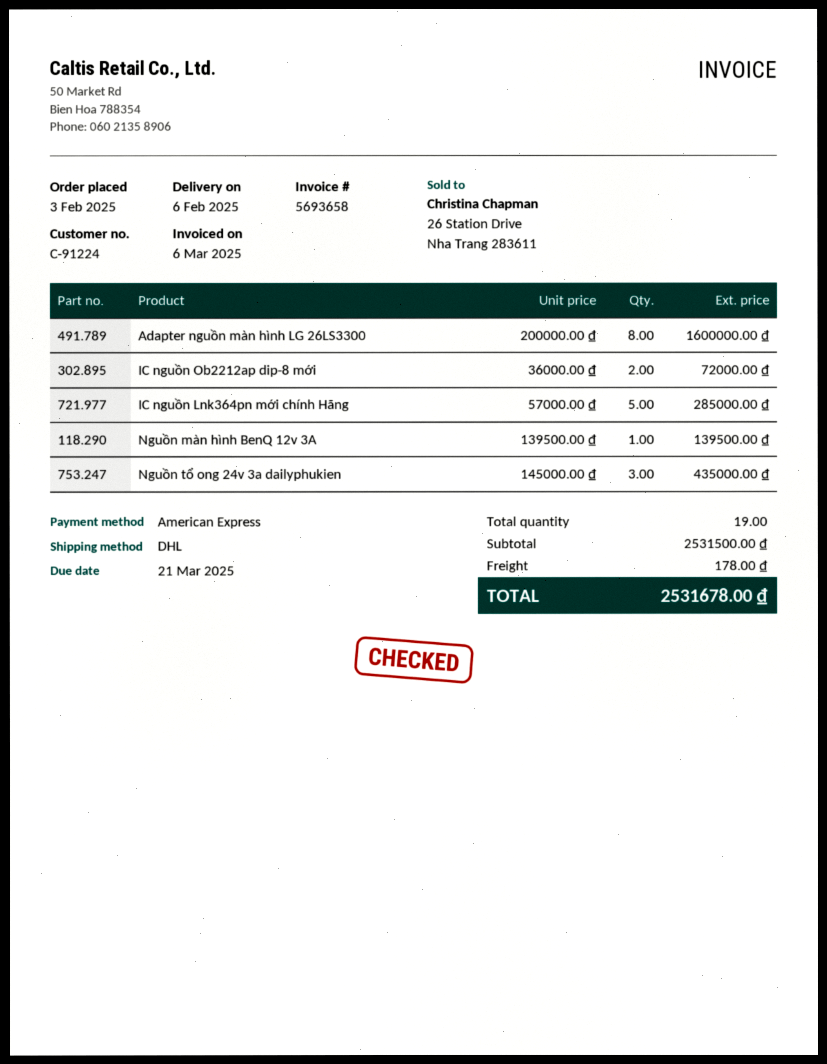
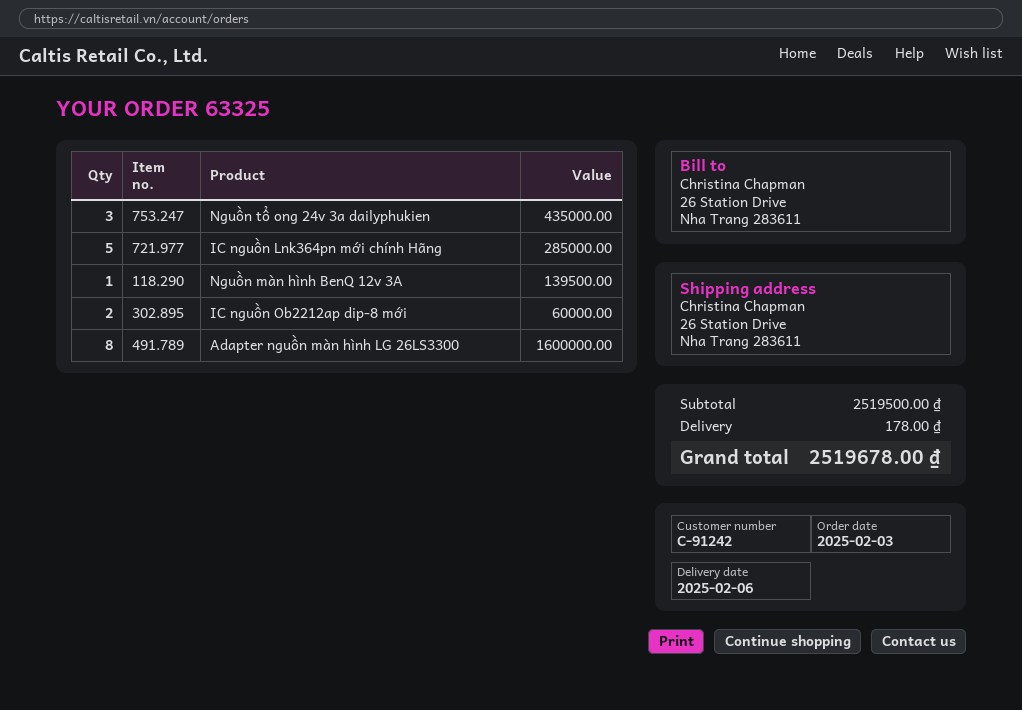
customer number: C-91224 -> C-91242
IC nguồn Ob2212ap dip-8 mới: 2 for 72000.00 -> 2 for 60000.00
subtotal: 2531500.00 -> 2519500.00
total: 2531678.00 -> 2519678.00

